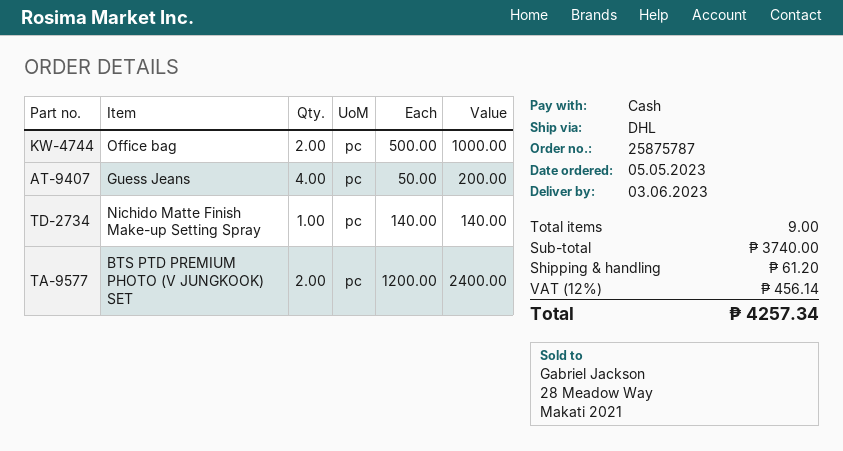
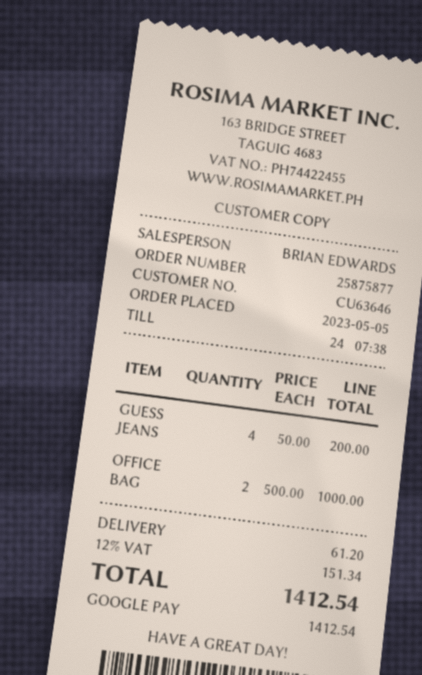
order number: 25875787 -> 25875877
payment method: cash -> Google Pay
Nichido Matte Finish Make-up Setting Spray: 1 x 140.00 = 140.00 -> none
BTS PTD PREMIUM PHOTO (V JUNGKOOK) SET: 2 x 1200.00 = 2400.00 -> none
tax: 12% = 456.14 -> 12% = 151.34
total: 4257.34 -> 1412.54

